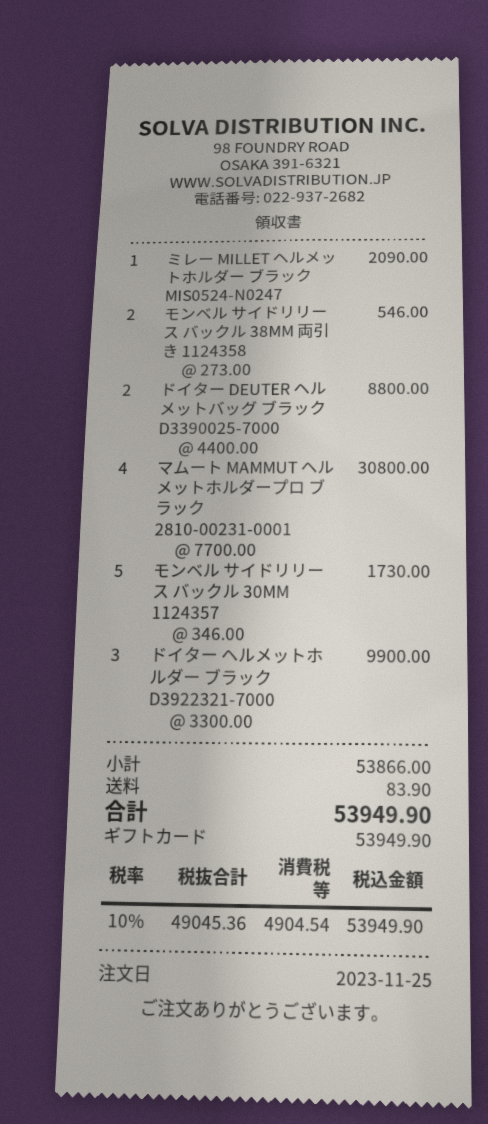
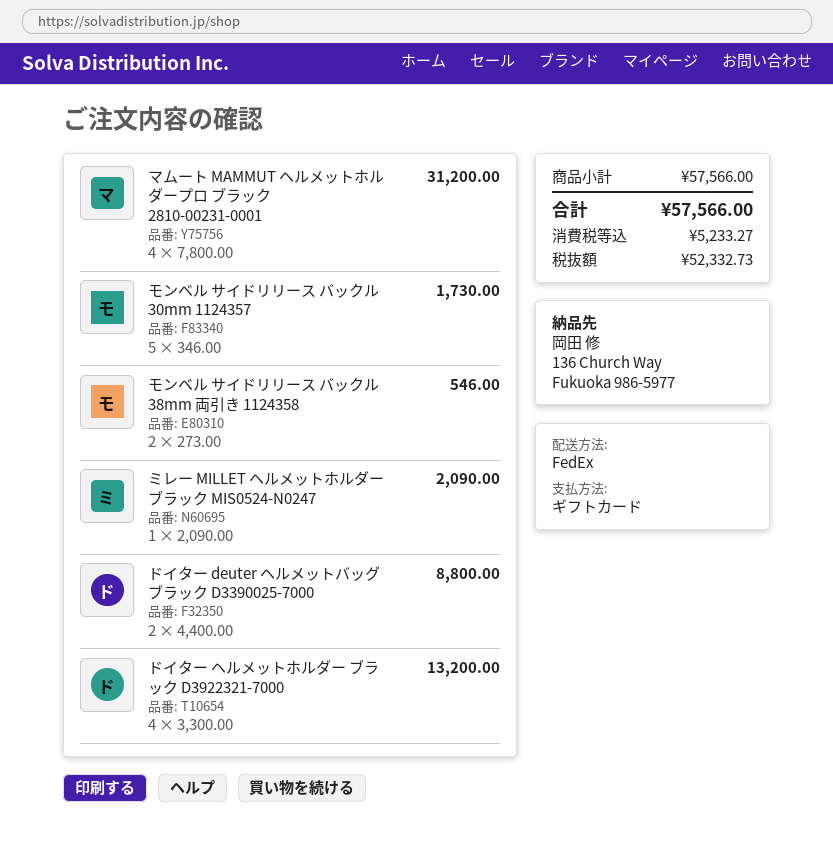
マムート MAMMUT ヘルメットホルダープロ ブラック 2810-00231-0001: 4 x 7700.00 = 30800.00 -> 4 x 7800.00 = 31200.00
ドイター ヘルメットホルダー ブラック D3922321-7000: 3 x 3300.00 = 9900.00 -> 4 x 3300.00 = 13200.00
subtotal: 53866.00 -> 57566.00
shipping: 83.90 -> none
net: 49045.36 -> 52332.73
tax: 4904.54 -> 5233.27
total: 53949.90 -> 57566.00

